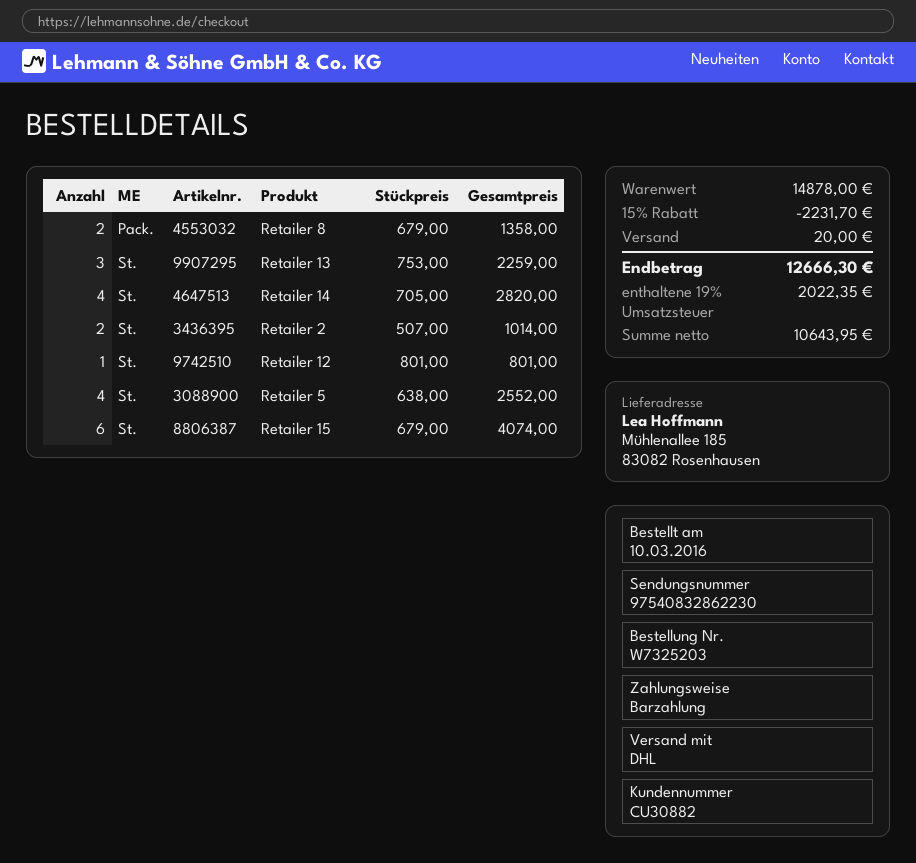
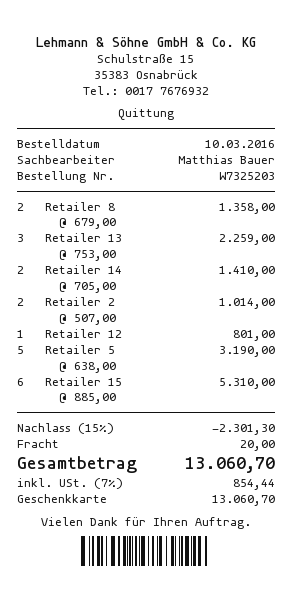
payment method: cash -> gift card
Retailer 14: 4 x 705.00 = 2820.00 -> 2 x 705.00 = 1410.00
Retailer 5: 4 x 638.00 = 2552.00 -> 5 x 638.00 = 3190.00
Retailer 15: 6 x 679.00 = 4074.00 -> 6 x 885.00 = 5310.00
discount: 15% = 2231.70 -> 15% = 2301.30
tax: 19% = 2022.35 -> 7% = 854.44
total: 12666.30 -> 13060.70

